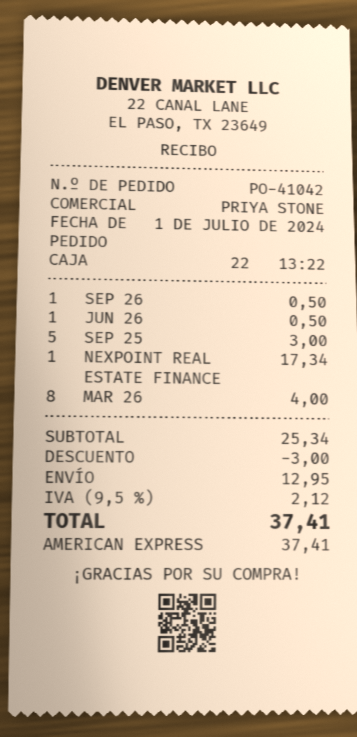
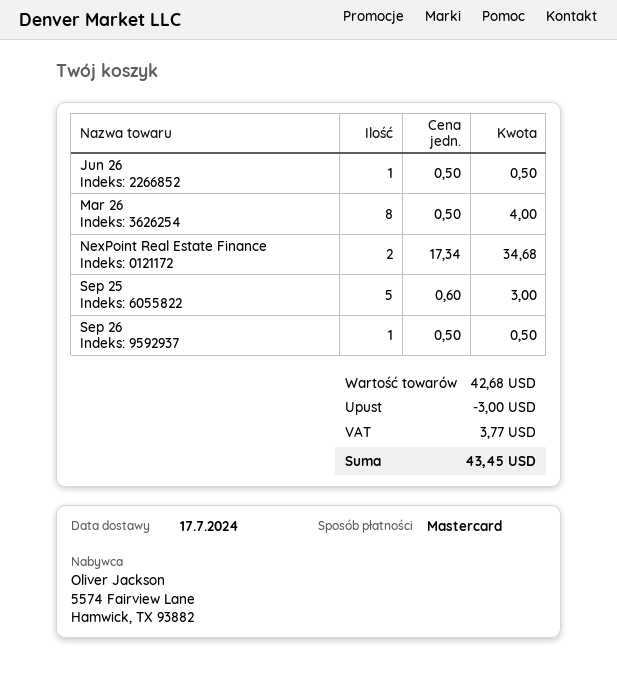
payment method: American Express -> Mastercard
NEXPOINT REAL ESTATE FINANCE: 1 for 17.34 -> 2 for 34.68
subtotal: 25.34 -> 42.68
shipping: 12.95 -> none
tax: 2.12 -> 3.77
total: 37.41 -> 43.45

